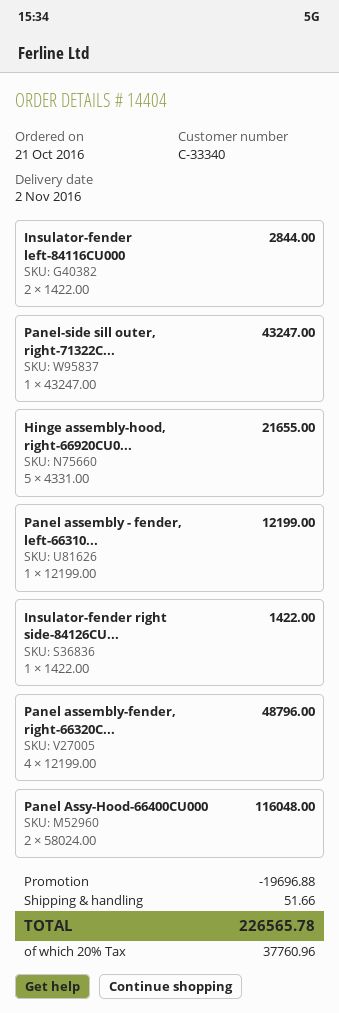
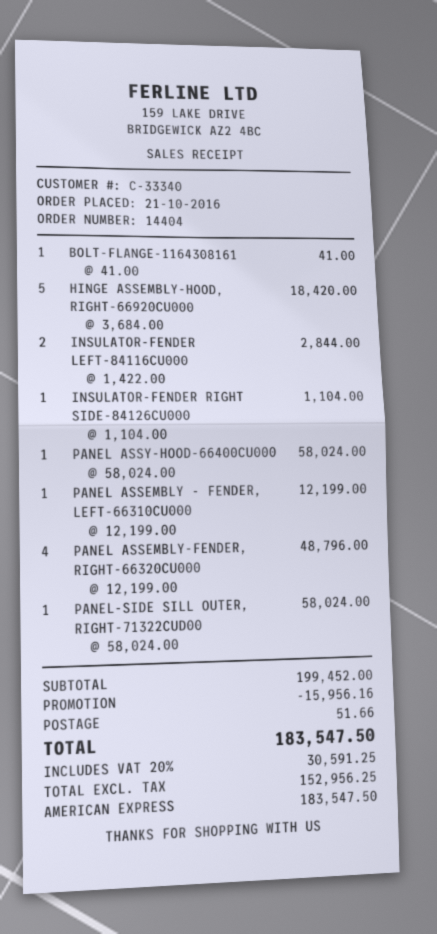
Panel-side sill outer, right-71322C...: 1 x 43247.00 = 43247.00 -> 1 x 58024.00 = 58024.00
Hinge assembly-hood, right-66920CU0...: 5 x 4331.00 = 21655.00 -> 5 x 3684.00 = 18420.00
Insulator-fender right side-84126CU...: 1 x 1422.00 = 1422.00 -> 1 x 1104.00 = 1104.00
Panel Assy-Hood-66400CU000: 2 x 58024.00 = 116048.00 -> 1 x 58024.00 = 58024.00
BOLT-FLANGE-1164308161: none -> 1 x 41.00 = 41.00
discount: 19696.88 -> 15956.16
tax: 20% = 37760.96 -> 20% = 30591.25
total: 226565.78 -> 183547.50

